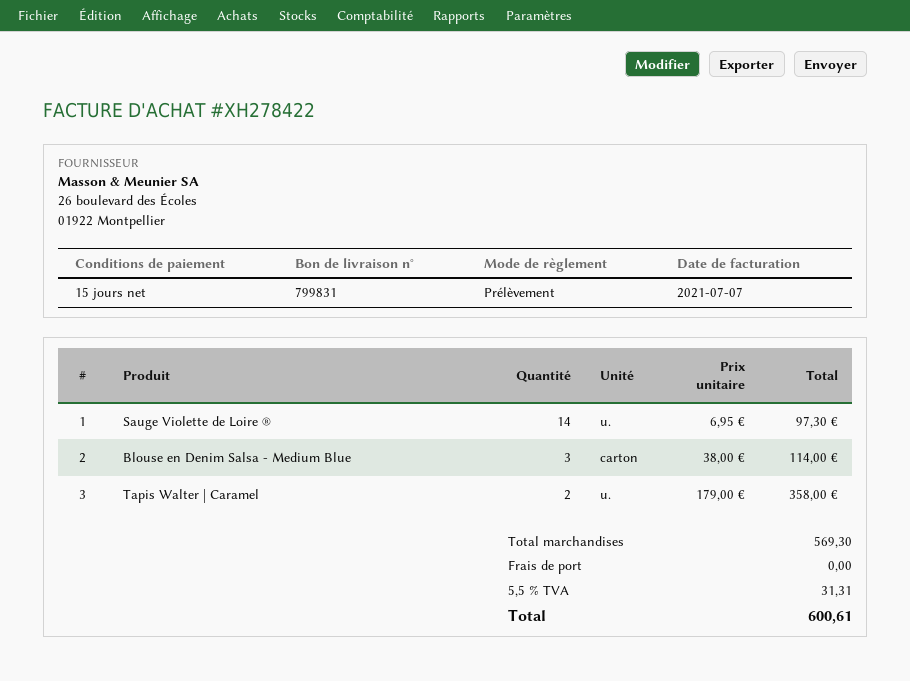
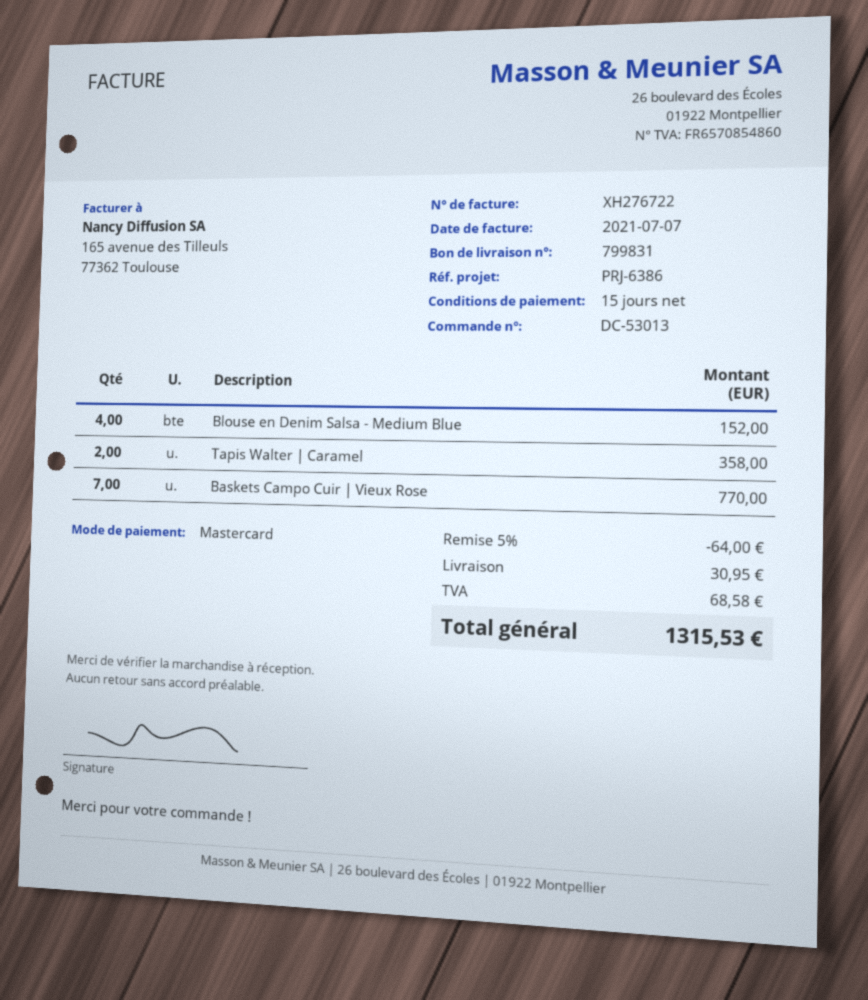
invoice number: XH278422 -> XH276722
payment method: direct debit -> Mastercard
Sauge Violette de Loire ®: 14 for 97.30 -> none
Blouse en Denim Salsa - Medium Blue: 3 for 114.00 -> 4 for 152.00
Baskets Campo Cuir | Vieux Rose: none -> 7 for 770.00
discount: none -> 5% = 64.00
shipping: 0.00 -> 30.95
tax: 31.31 -> 68.58
total: 600.61 -> 1315.53

